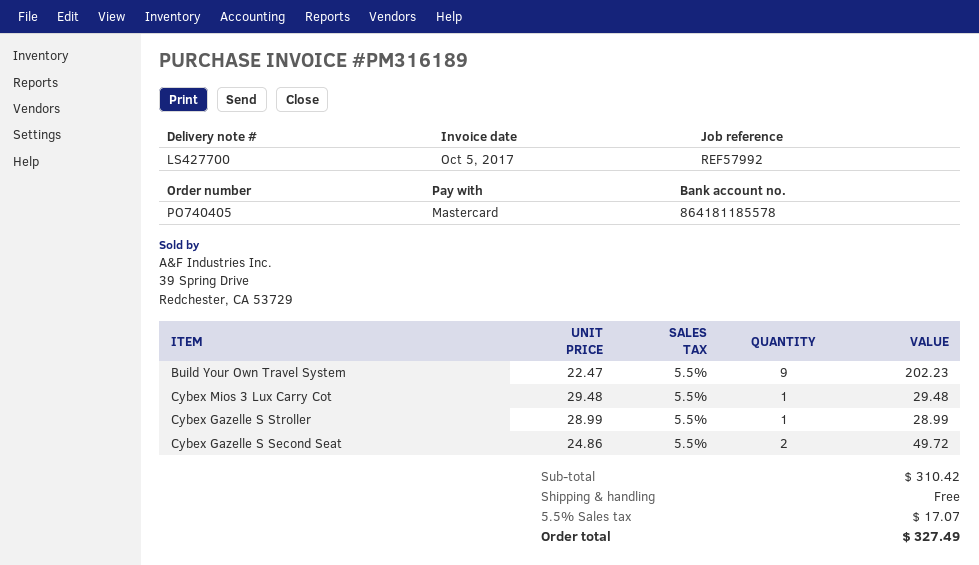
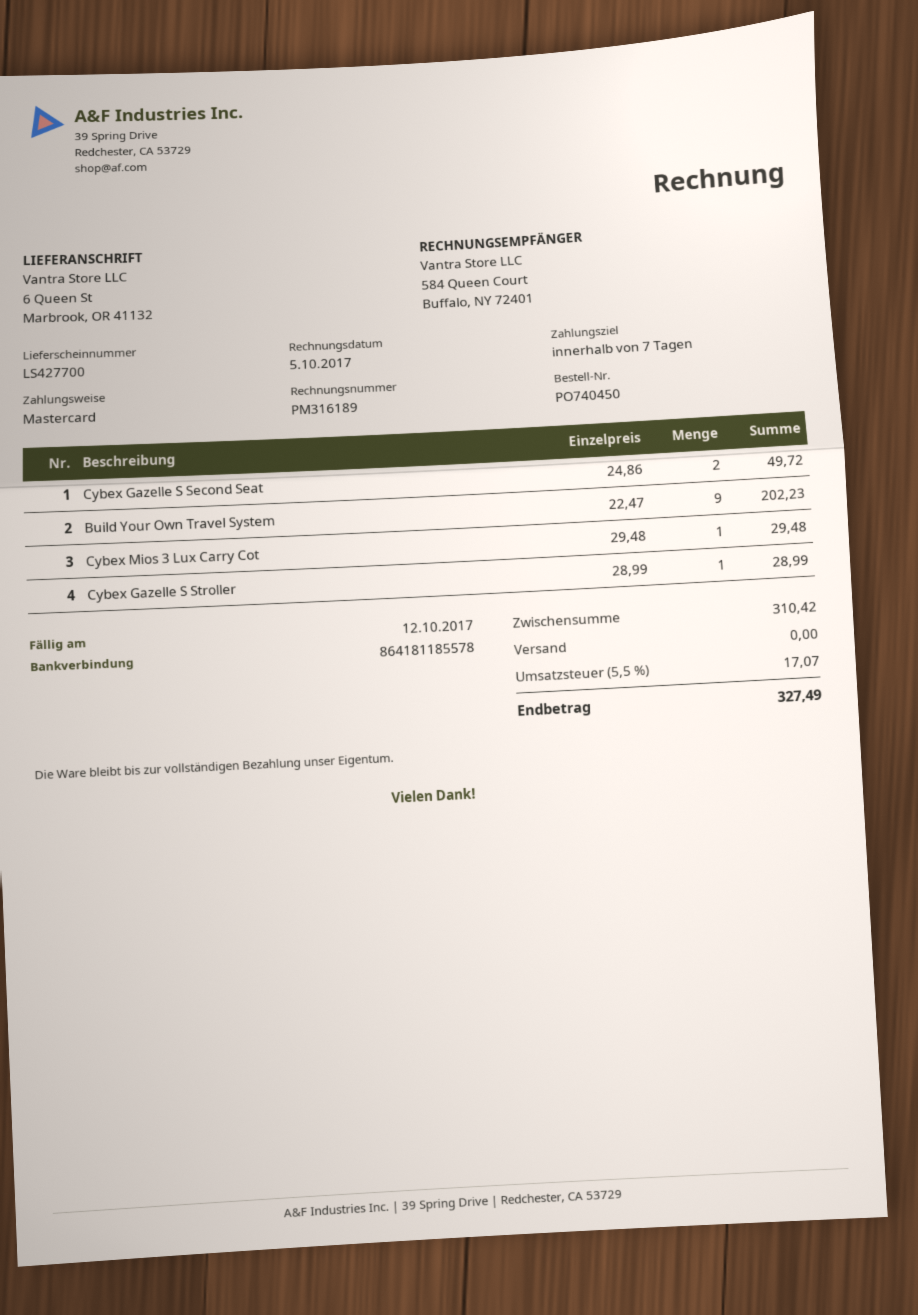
order number: PO740405 -> PO740450

